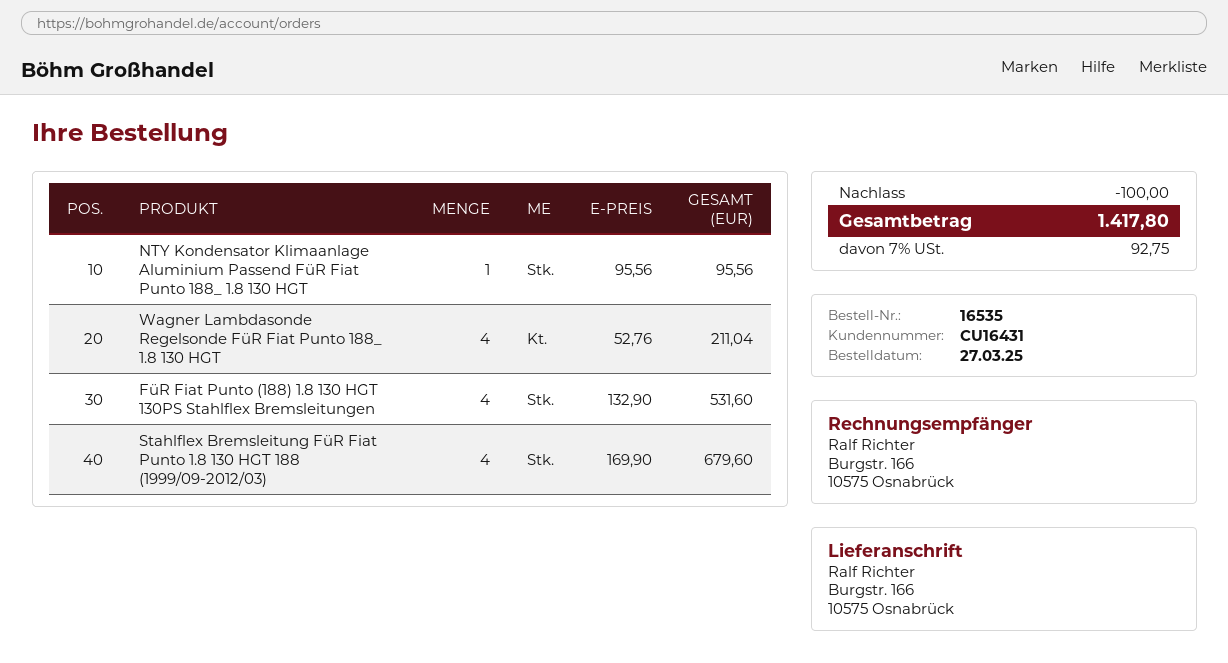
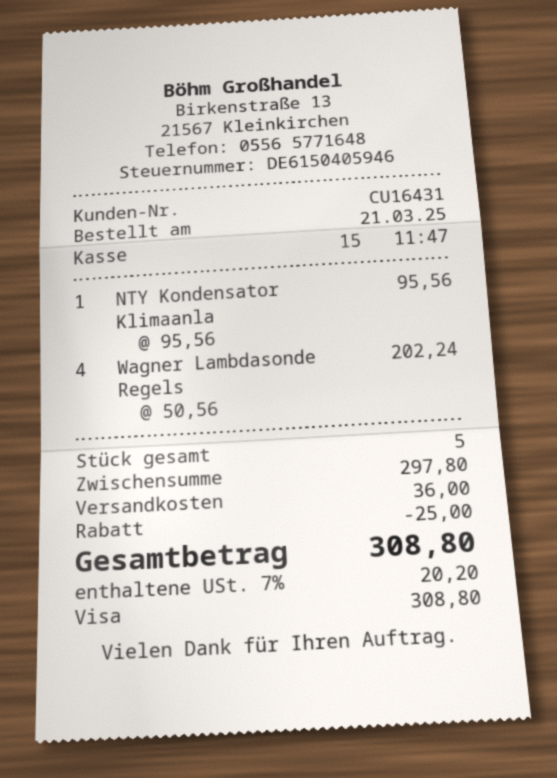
order date: 2025-03-27 -> 2025-03-21
Wagner Lambdasonde Regelsonde FüR Fiat Punto 188_ 1.8 130 HGT: 4 x 52.76 = 211.04 -> 4 x 50.56 = 202.24
FüR Fiat Punto (188) 1.8 130 HGT 130PS Stahlflex Bremsleitungen: 4 x 132.90 = 531.60 -> none
Stahlflex Bremsleitung FüR Fiat Punto 1.8 130 HGT 188 (1999/09-2012/03): 4 x 169.90 = 679.60 -> none
discount: 100.00 -> 25.00
shipping: none -> 36.00
tax: 7% = 92.75 -> 7% = 20.20
total: 1417.80 -> 308.80

